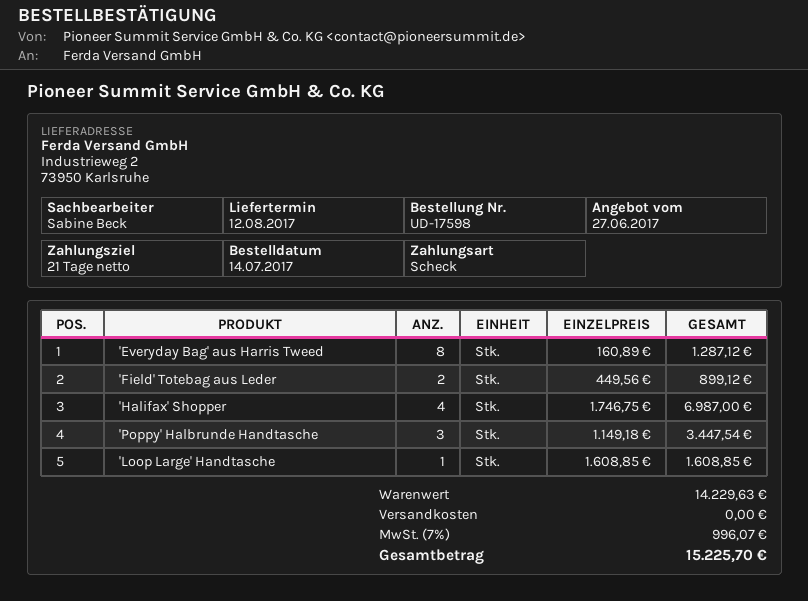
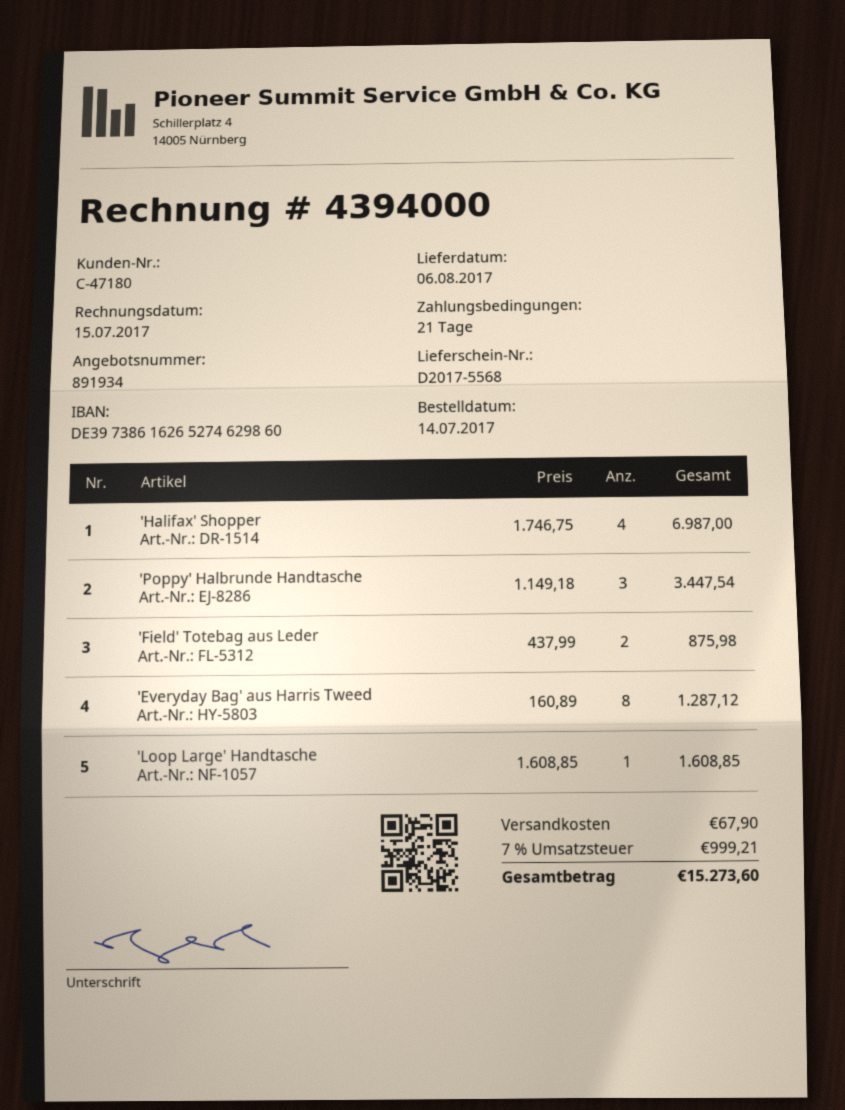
delivery date: 2017-08-12 -> 2017-08-06
'Field' Totebag aus Leder: 2 x 449.56 = 899.12 -> 2 x 437.99 = 875.98
shipping: 0.00 -> 67.90
tax: 7% = 996.07 -> 7% = 999.21
total: 15225.70 -> 15273.60

